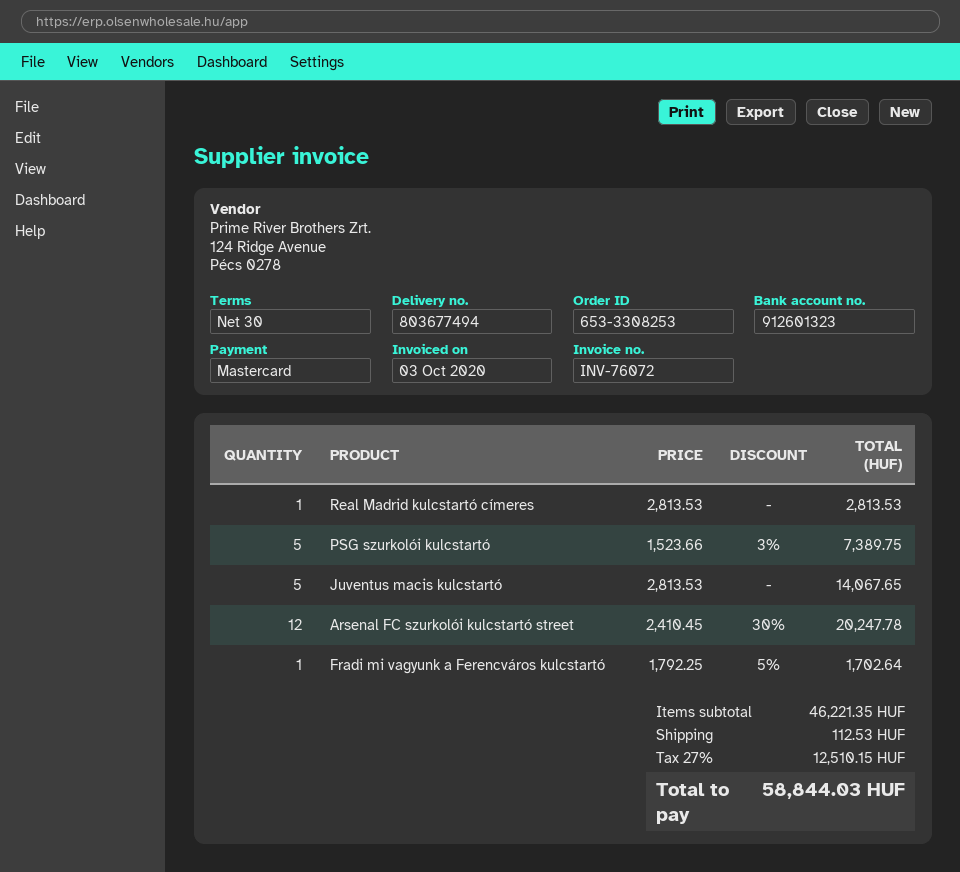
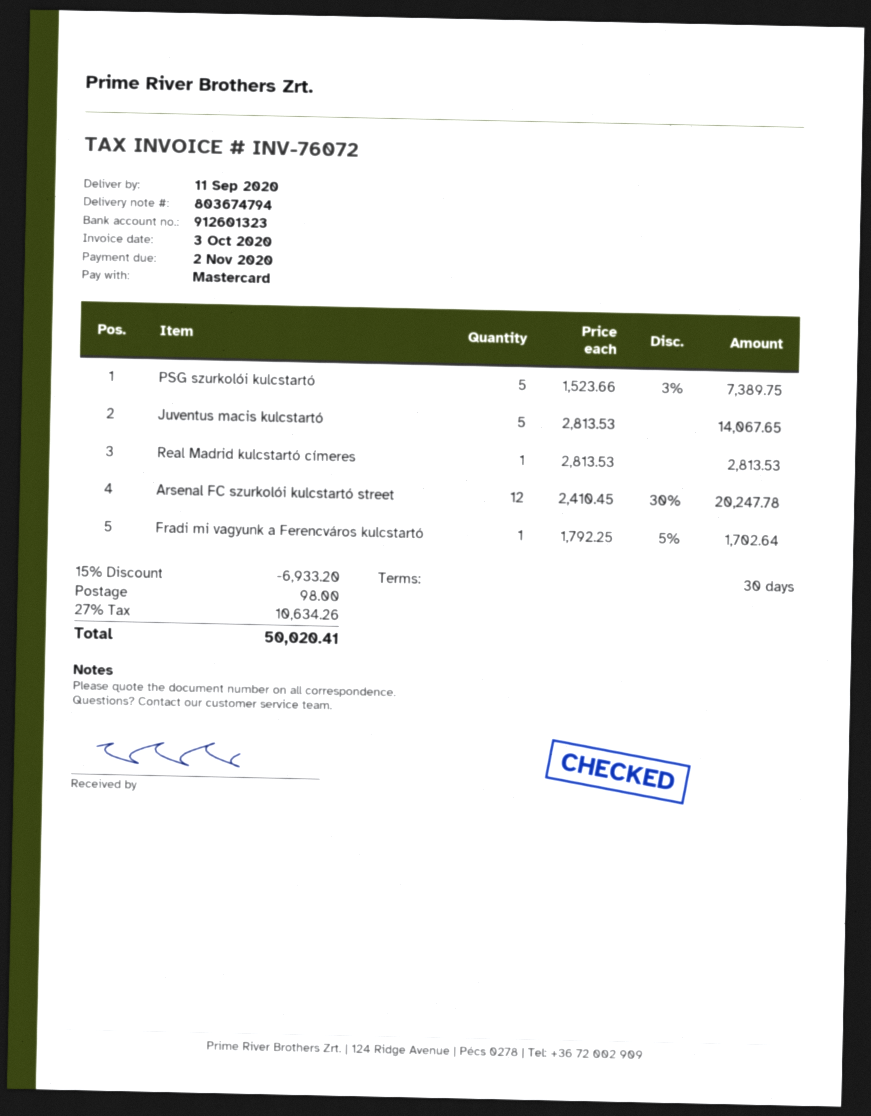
delivery note number: 803677494 -> 803674794
discount: none -> 15% = 6933.20
shipping: 112.53 -> 98.00
tax: 27% = 12510.15 -> 27% = 10634.26
total: 58844.03 -> 50020.41

